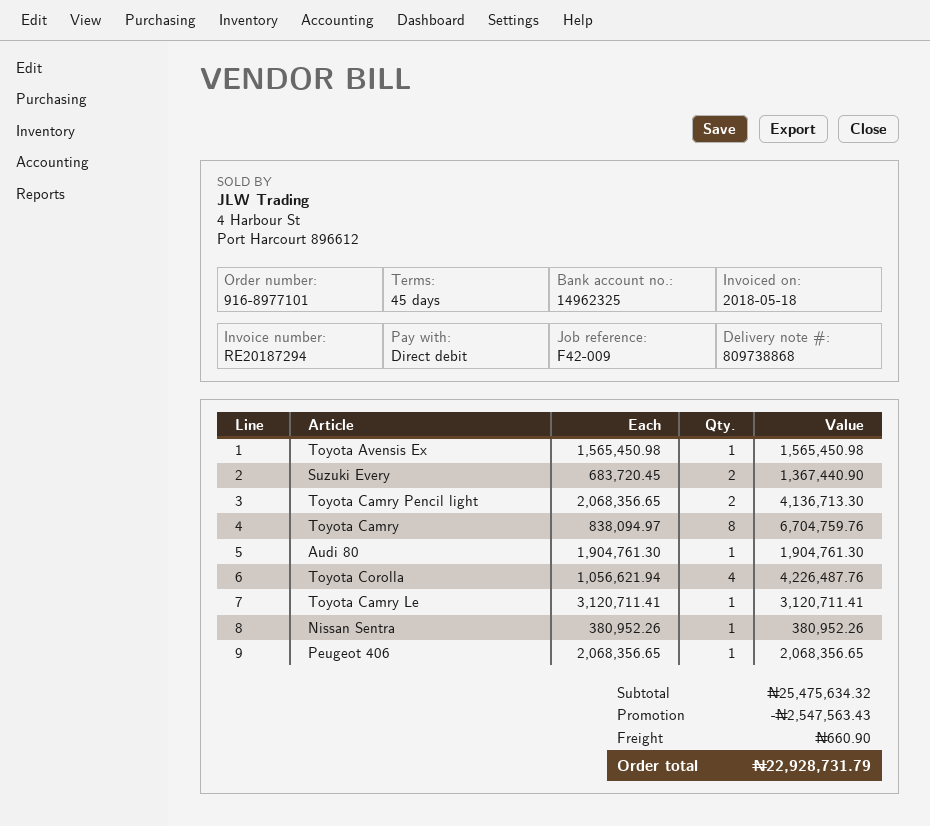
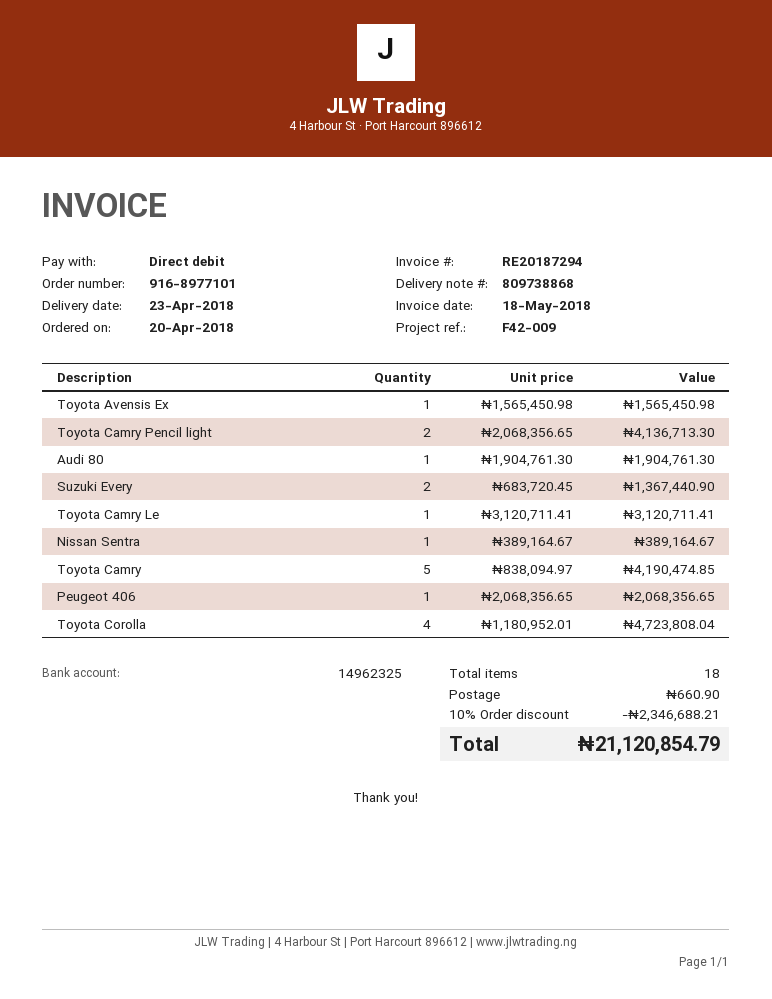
Toyota Camry: 8 x 838094.97 = 6704759.76 -> 5 x 838094.97 = 4190474.85
Toyota Corolla: 4 x 1056621.94 = 4226487.76 -> 4 x 1180952.01 = 4723808.04
Nissan Sentra: 1 x 380952.26 = 380952.26 -> 1 x 389164.67 = 389164.67
discount: 2547563.43 -> 2346688.21
total: 22928731.79 -> 21120854.79

